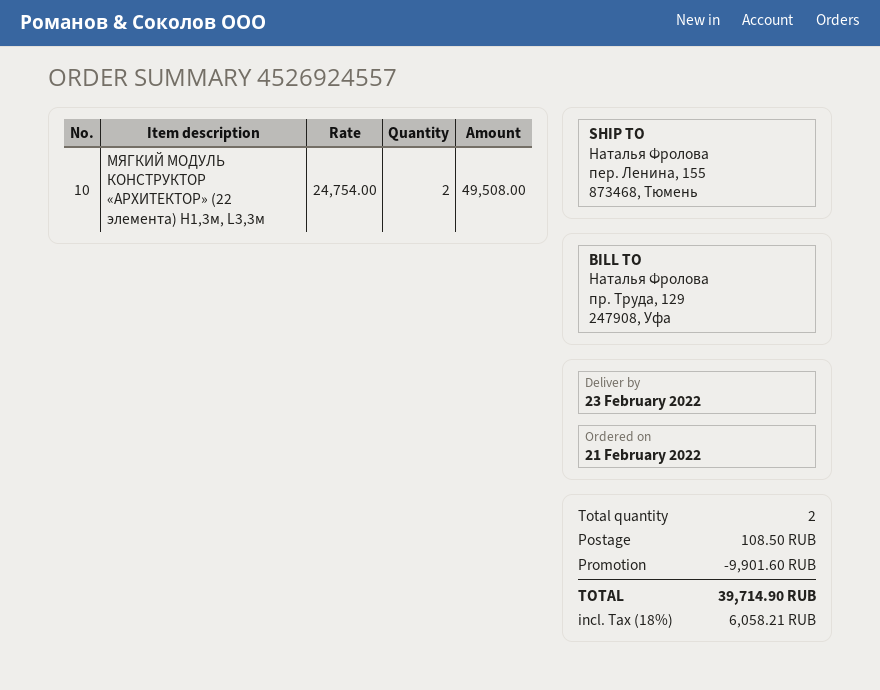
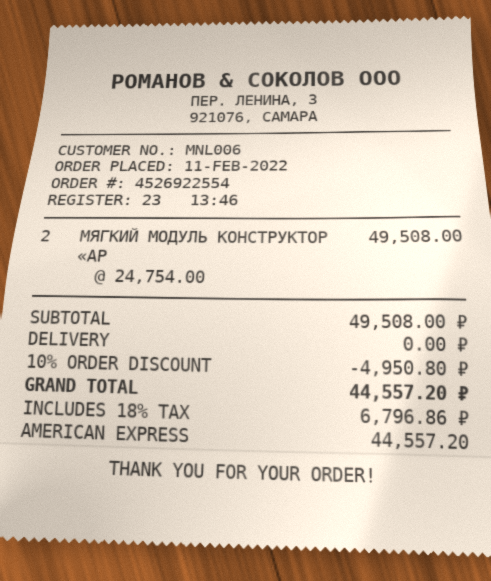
order number: 4526924557 -> 4526922554
order date: 2022-02-21 -> 2022-02-11
discount: 9901.60 -> 4950.80
shipping: 108.50 -> 0.00
tax: 18% = 6058.21 -> 18% = 6796.86
total: 39714.90 -> 44557.20

